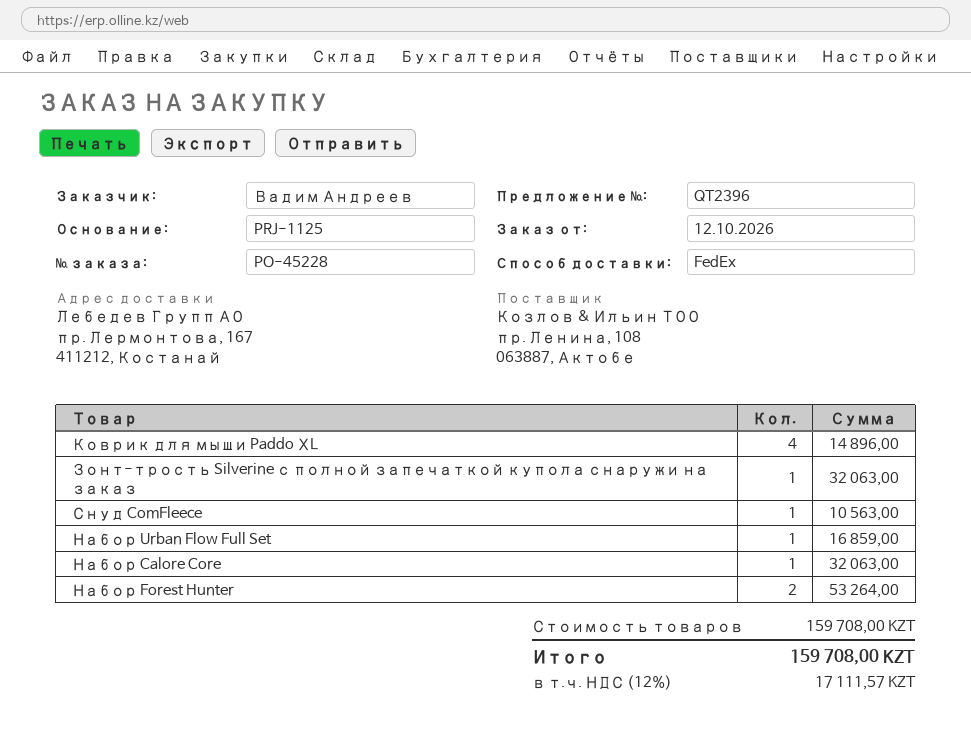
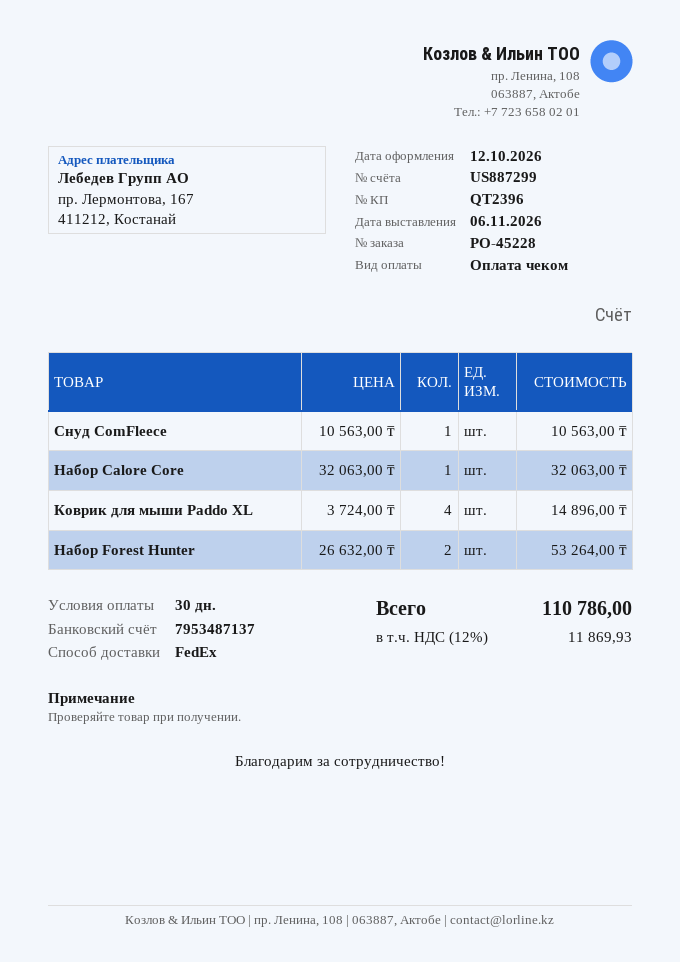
Зонт-трость Silverine с полной запечаткой купола снаружи на заказ: 1 for 32063.00 -> none
Набор Urban Flow Full Set: 1 for 16859.00 -> none
tax: 12% = 17111.57 -> 12% = 11869.93
total: 159708.00 -> 110786.00

